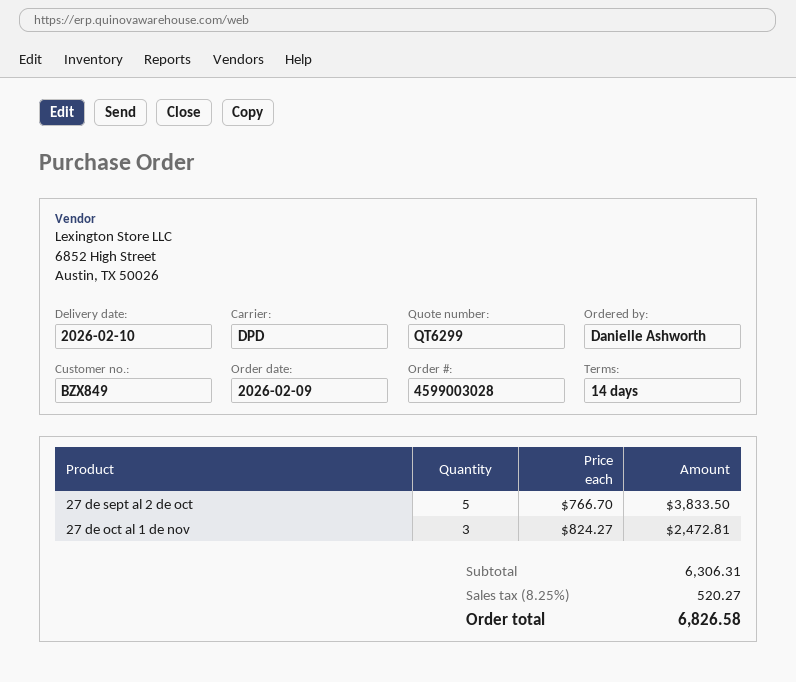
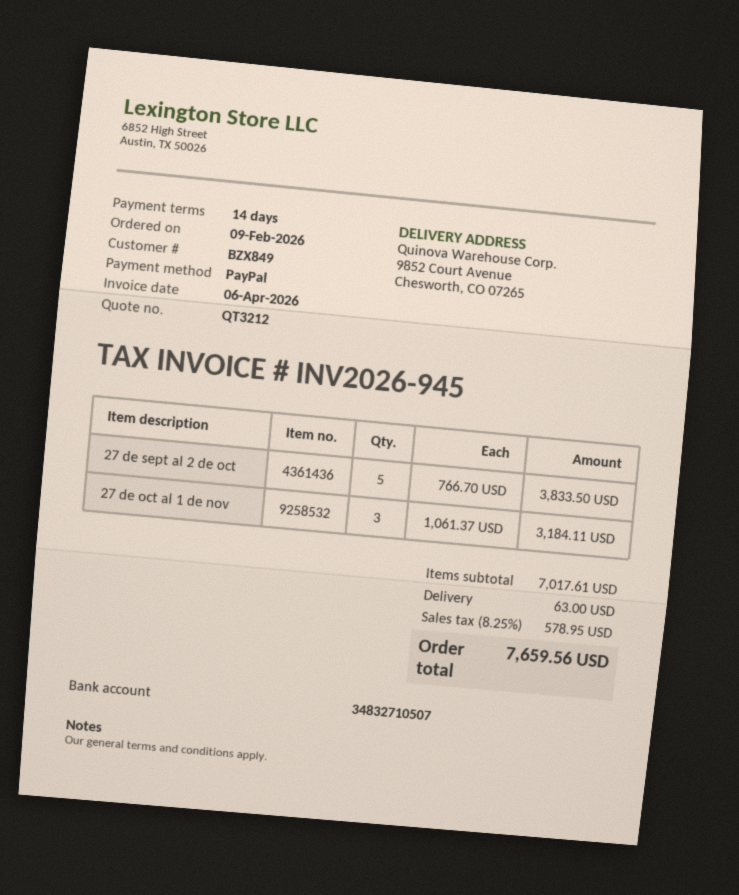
quote number: QT6299 -> QT3212
27 de oct al 1 de nov: 3 x 824.27 = 2472.81 -> 3 x 1061.37 = 3184.11
subtotal: 6306.31 -> 7017.61
shipping: none -> 63.00
tax: 8.25% = 520.27 -> 8.25% = 578.95
total: 6826.58 -> 7659.56

